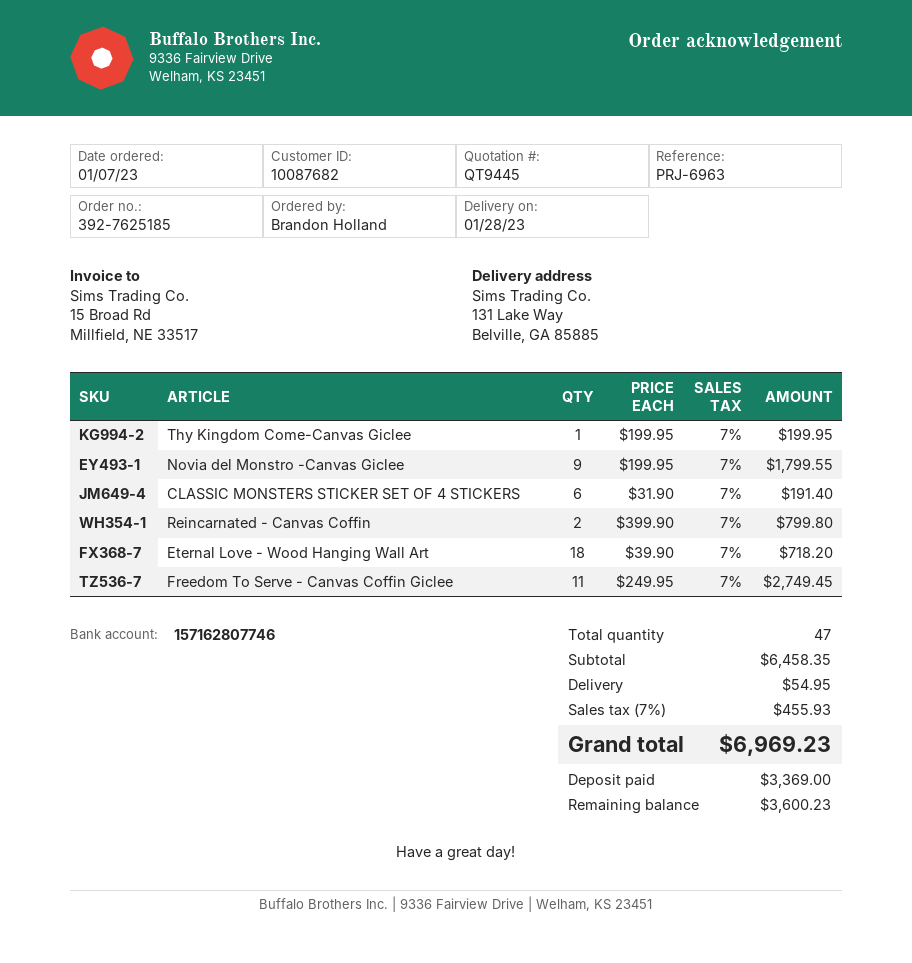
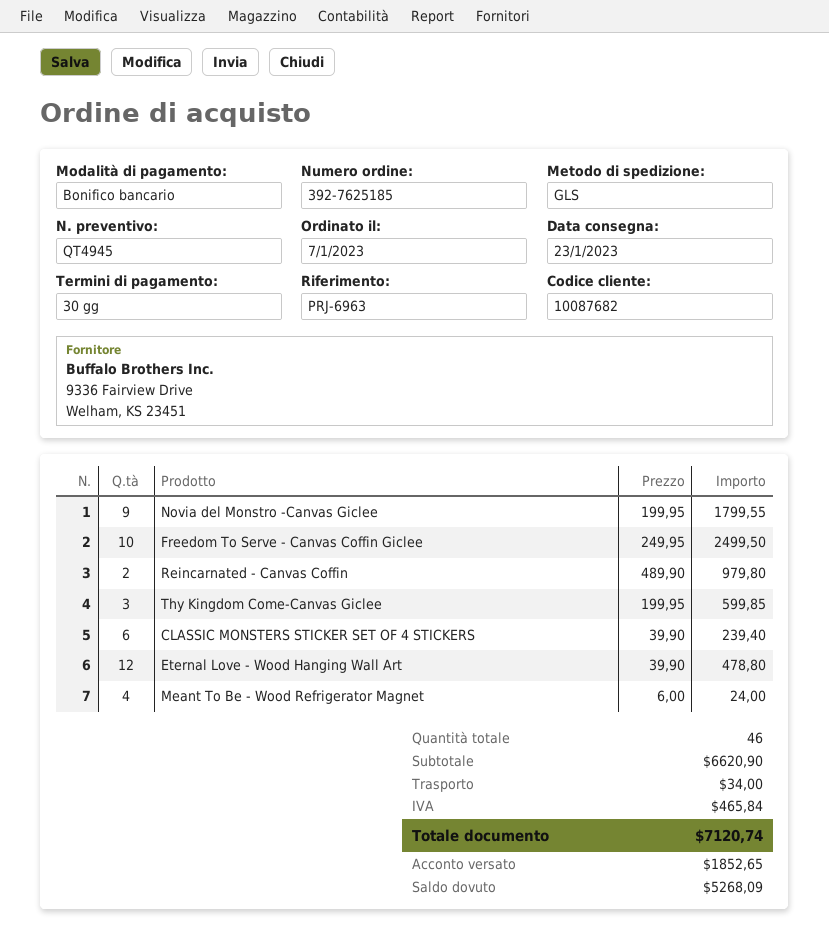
quote number: QT9445 -> QT4945
delivery date: 2023-01-28 -> 2023-01-23
Thy Kingdom Come-Canvas Giclee: 1 x 199.95 = 199.95 -> 3 x 199.95 = 599.85
CLASSIC MONSTERS STICKER SET OF 4 STICKERS: 6 x 31.90 = 191.40 -> 6 x 39.90 = 239.40
Reincarnated - Canvas Coffin: 2 x 399.90 = 799.80 -> 2 x 489.90 = 979.80
Eternal Love - Wood Hanging Wall Art: 18 x 39.90 = 718.20 -> 12 x 39.90 = 478.80
Freedom To Serve - Canvas Coffin Giclee: 11 x 249.95 = 2749.45 -> 10 x 249.95 = 2499.50
Meant To Be - Wood Refrigerator Magnet: none -> 4 x 6.00 = 24.00
total quantity: 47 -> 46
subtotal: 6458.35 -> 6620.90
shipping: 54.95 -> 34.00
tax: 455.93 -> 465.84
total: 6969.23 -> 7120.74
deposit: 3369.00 -> 1852.65
balance: 3600.23 -> 5268.09

